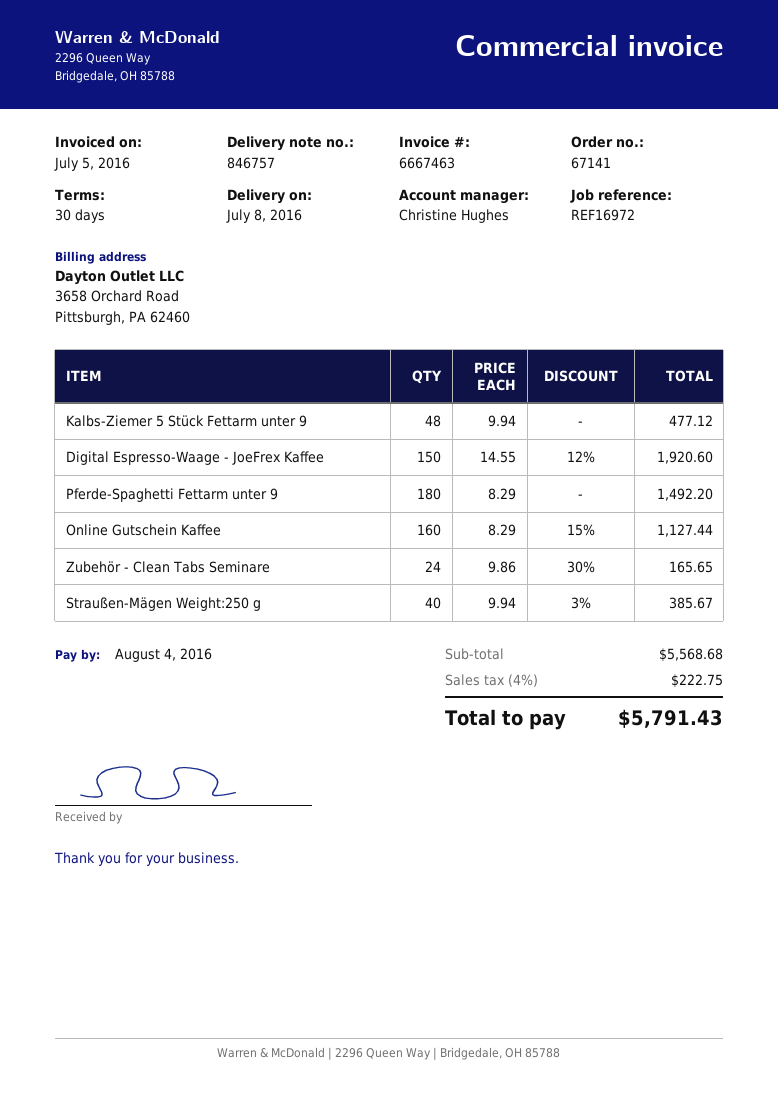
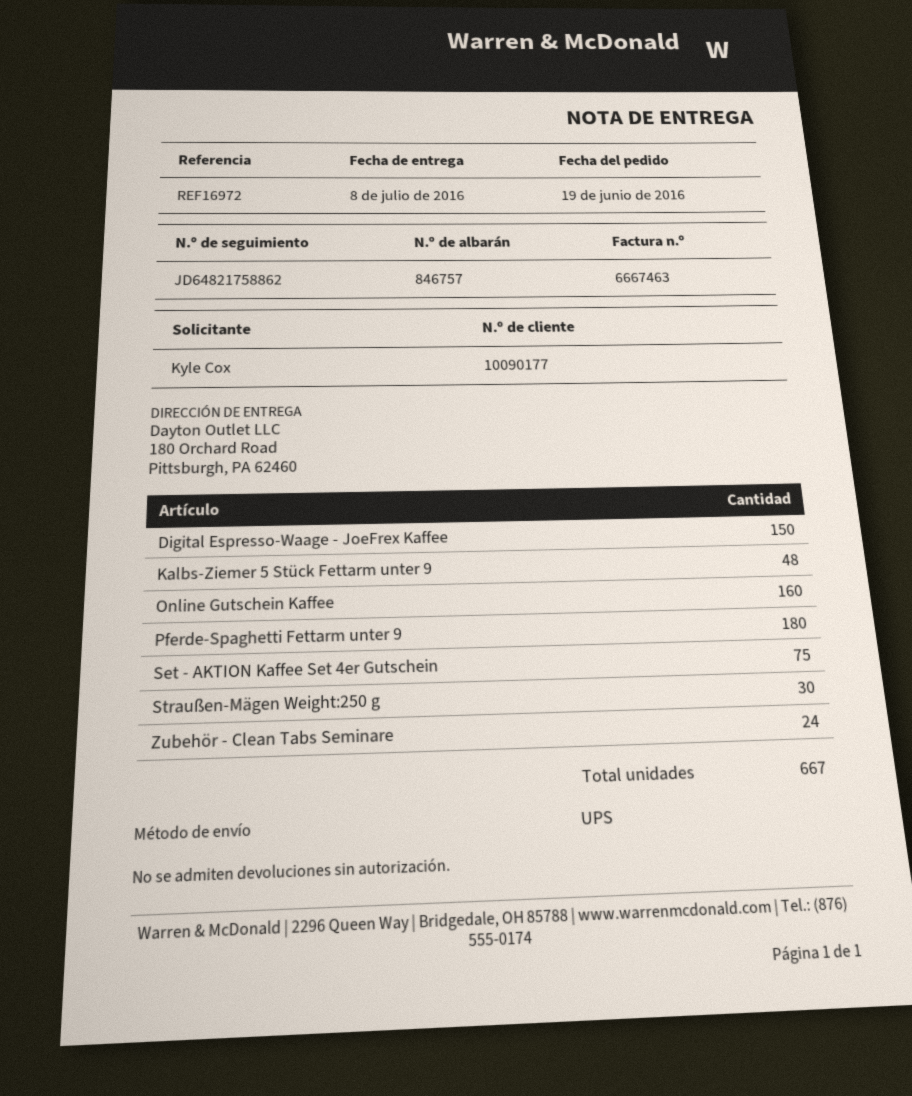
Straußen-Mägen Weight:250 g: 40 -> 30
Set - AKTION Kaffee Set 4er Gutschein: none -> 75

